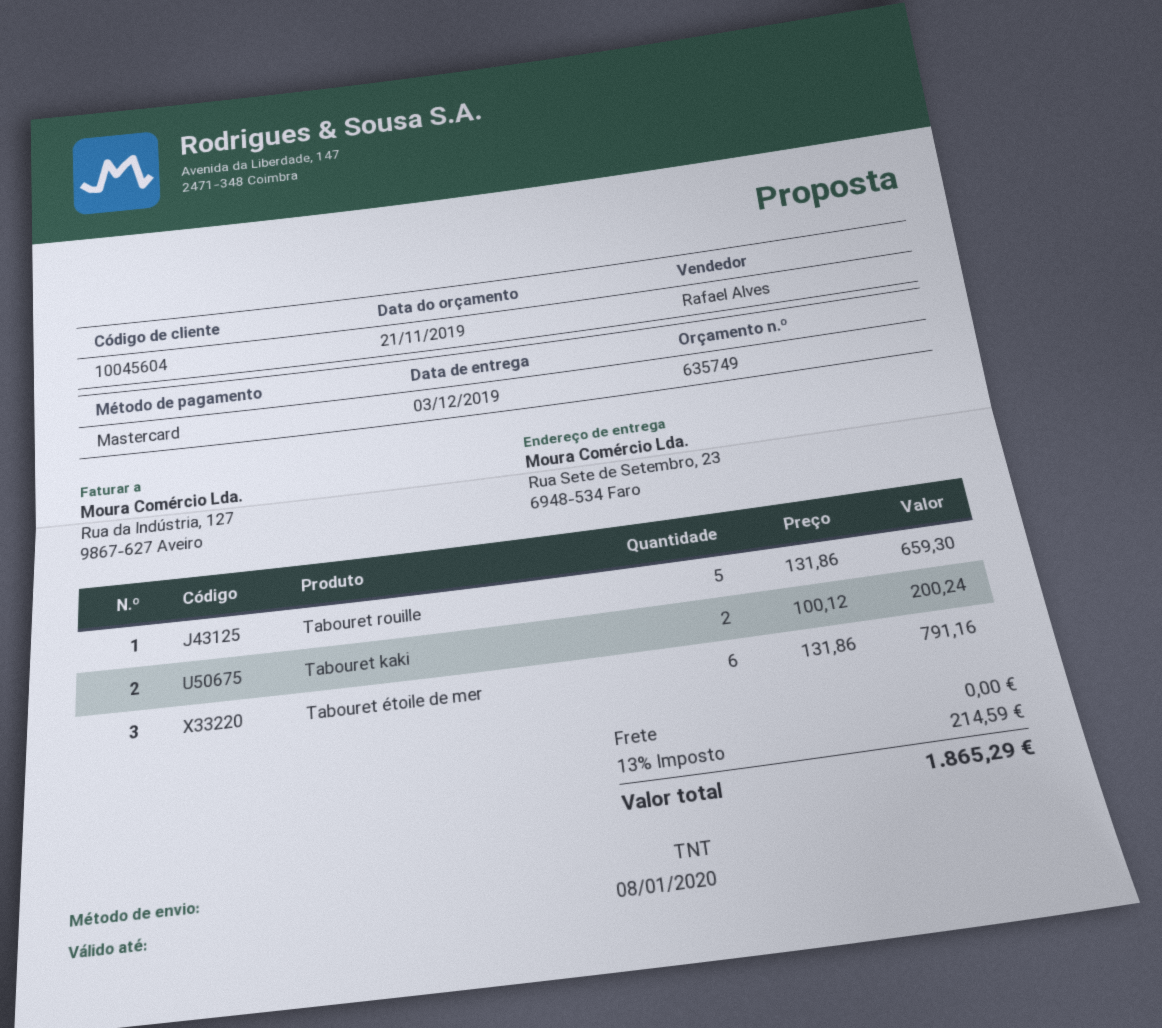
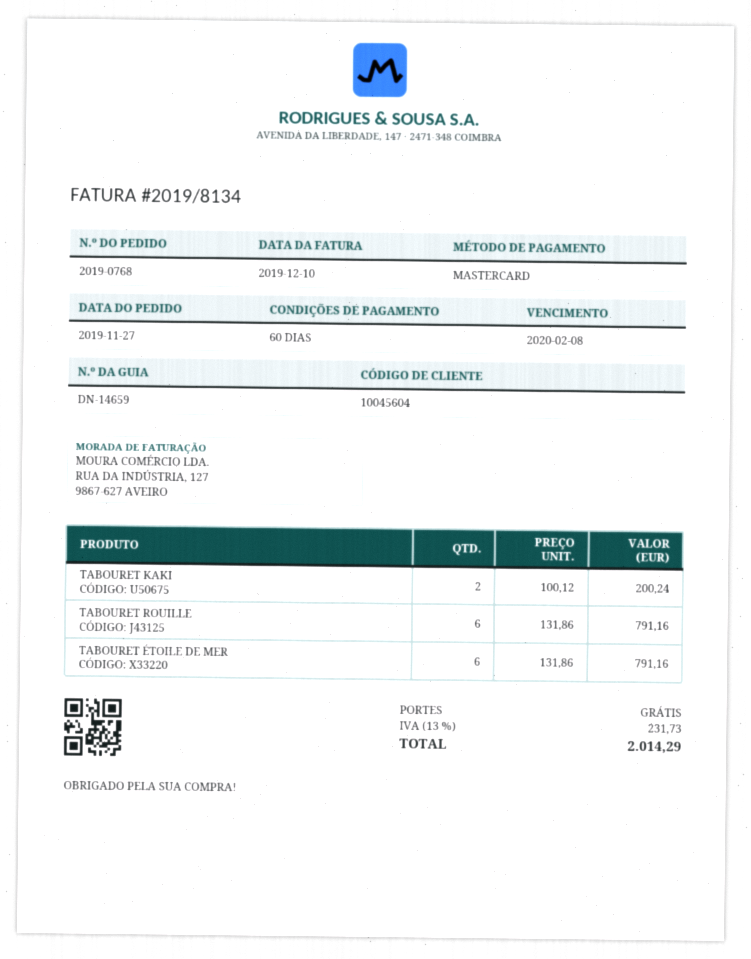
Tabouret rouille: 5 x 131.86 = 659.30 -> 6 x 131.86 = 791.16
tax: 13% = 214.59 -> 13% = 231.73
total: 1865.29 -> 2014.29

